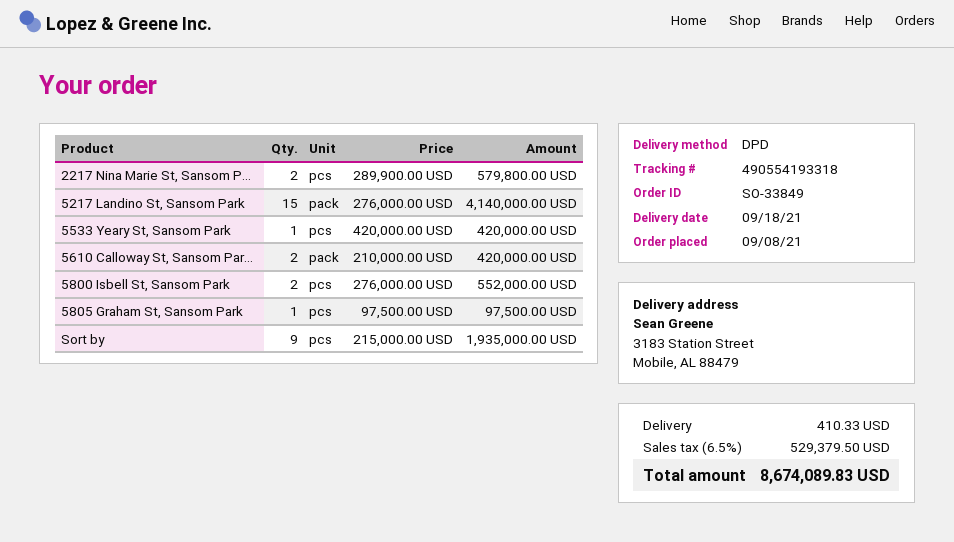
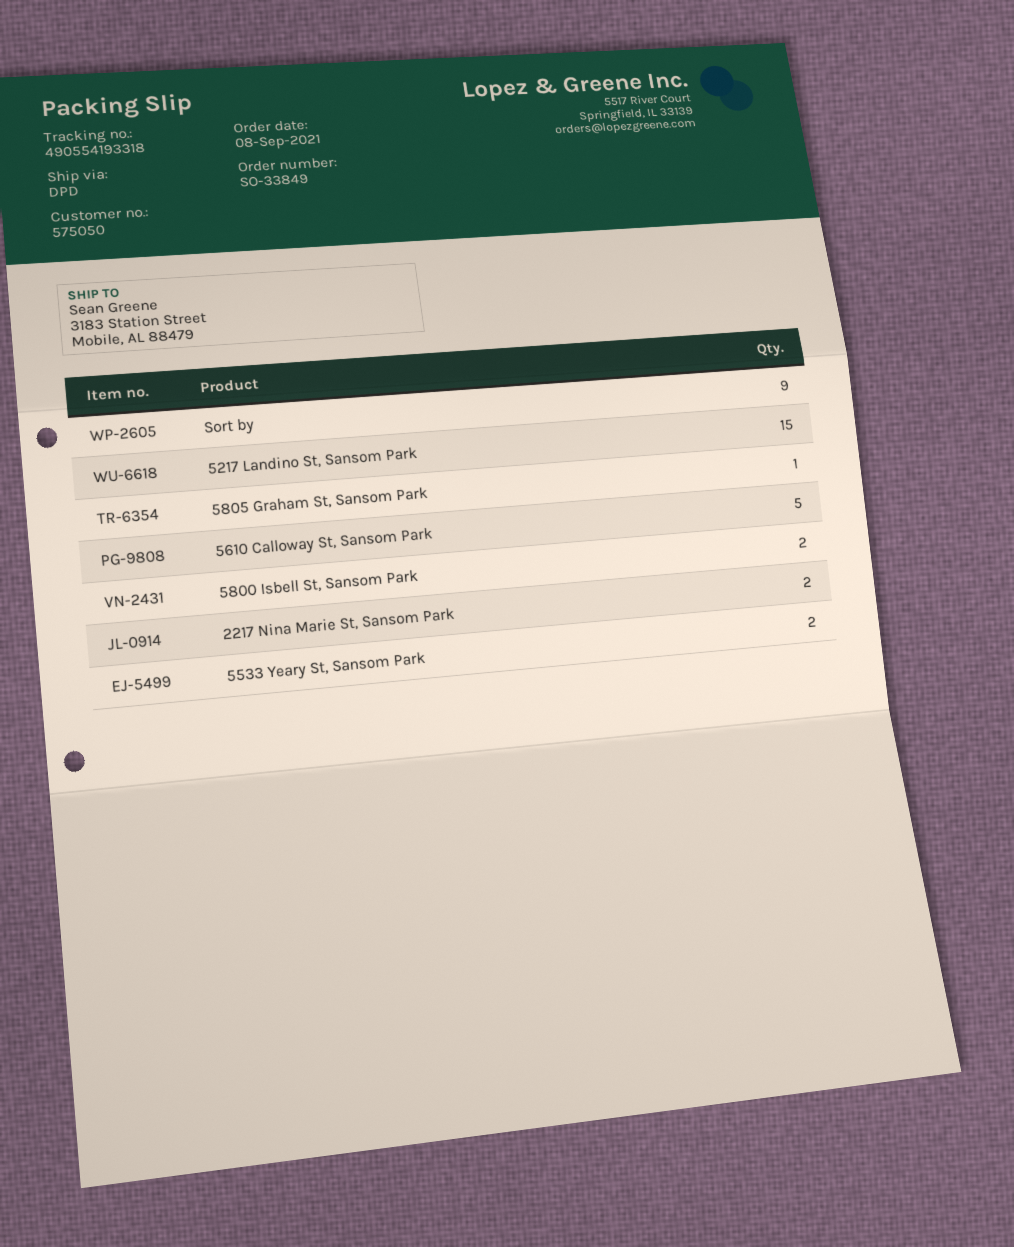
5533 Yeary St, Sansom Park: 1 -> 2
5610 Calloway St, Sansom Par...: 2 -> 5

